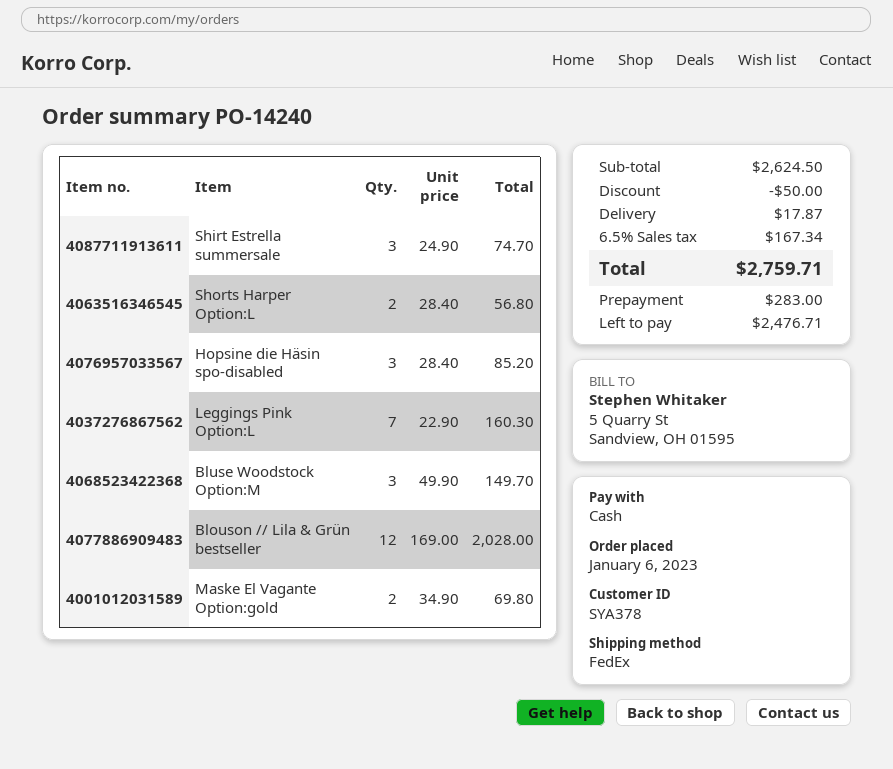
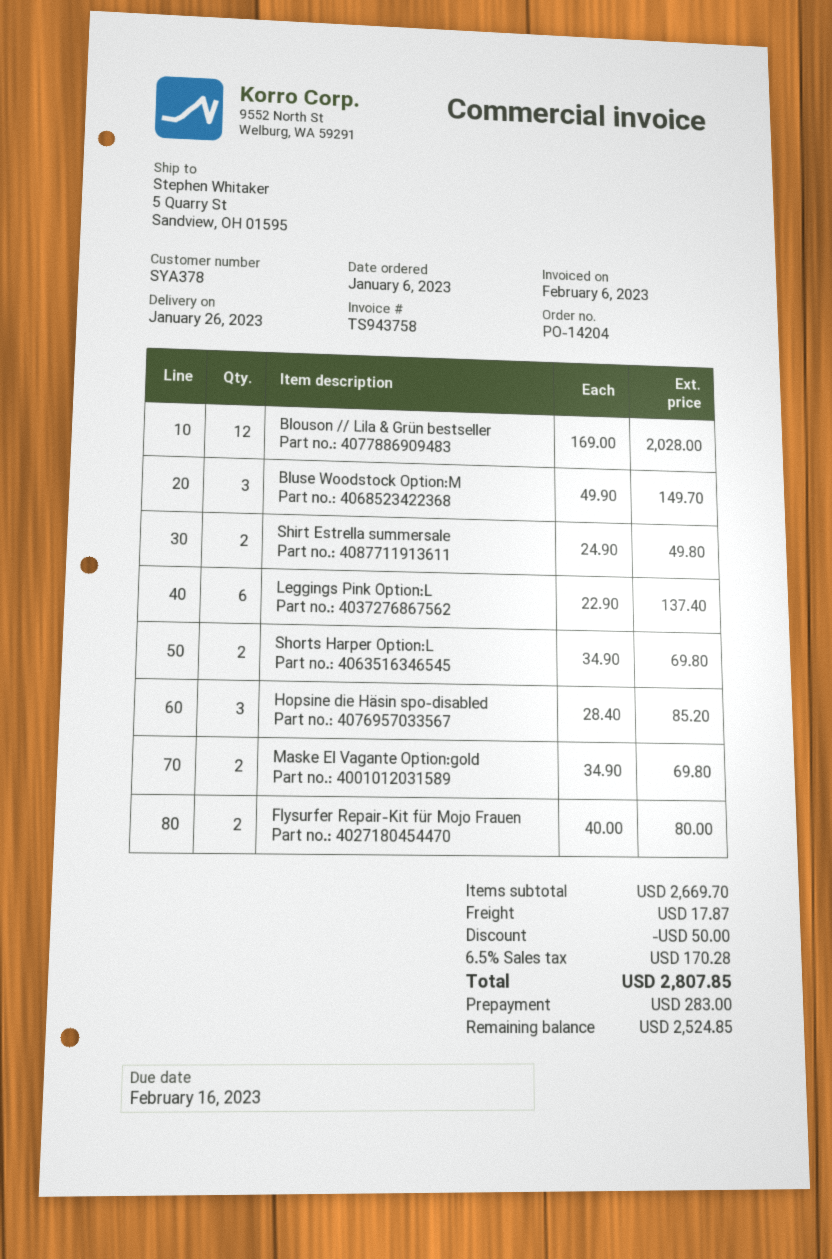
order number: PO-14240 -> PO-14204
Shirt Estrella summersale: 3 x 24.90 = 74.70 -> 2 x 24.90 = 49.80
Shorts Harper Option:L: 2 x 28.40 = 56.80 -> 2 x 34.90 = 69.80
Leggings Pink Option:L: 7 x 22.90 = 160.30 -> 6 x 22.90 = 137.40
Flysurfer Repair-Kit für Mojo Frauen: none -> 2 x 40.00 = 80.00
subtotal: 2624.50 -> 2669.70
tax: 6.5% = 167.34 -> 6.5% = 170.28
total: 2759.71 -> 2807.85
balance: 2476.71 -> 2524.85

